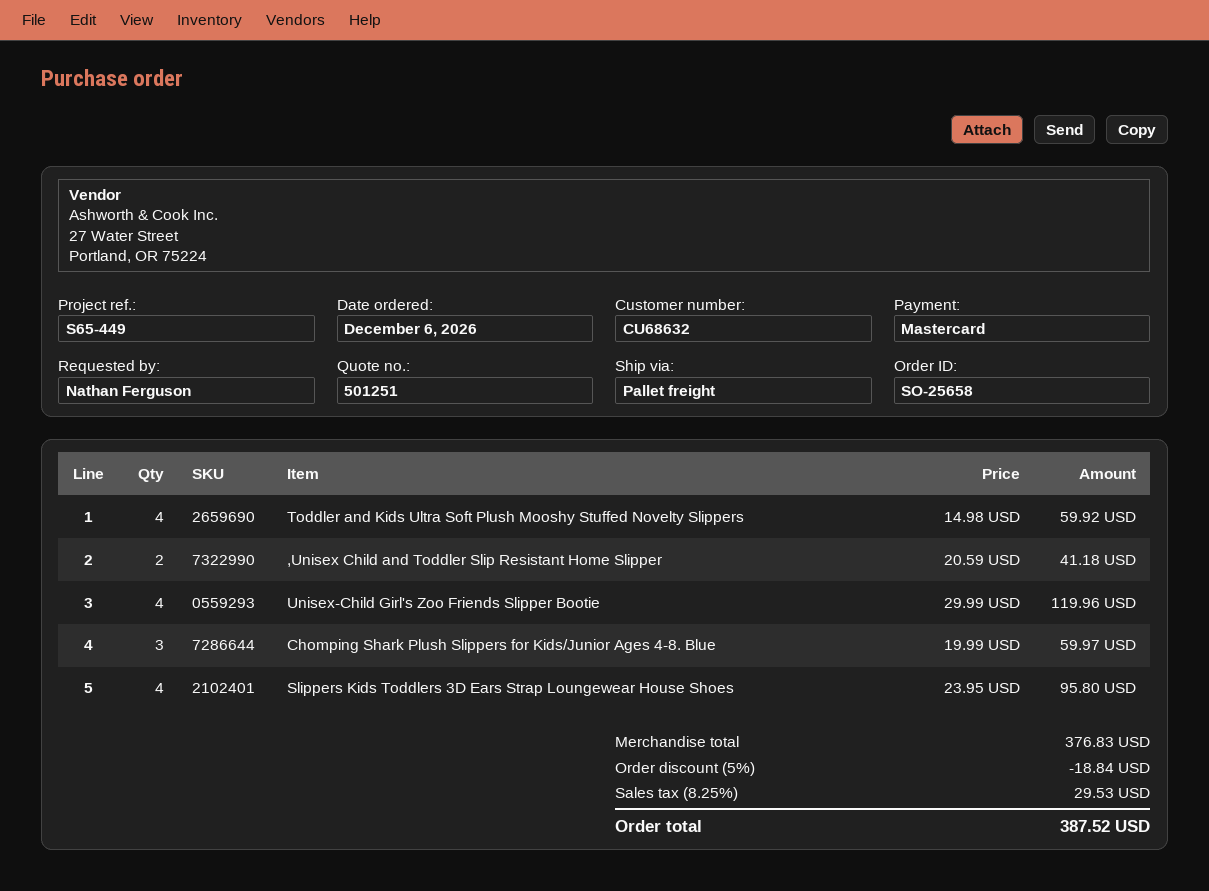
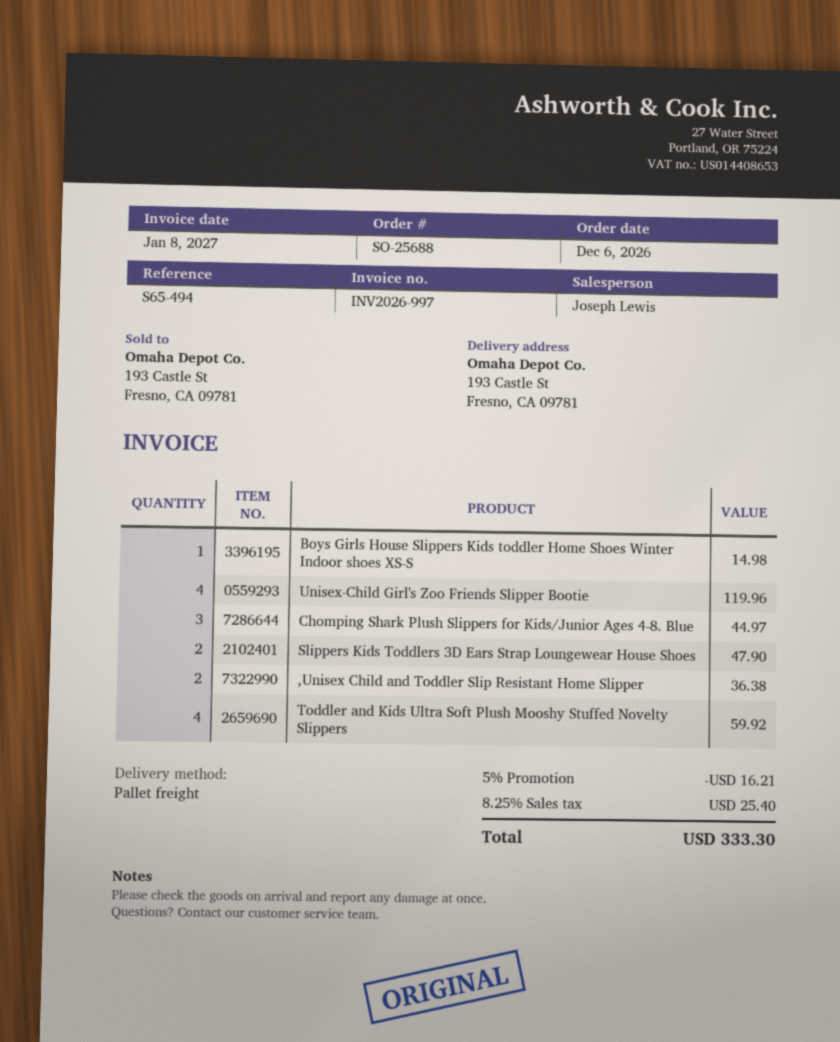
order number: SO-25658 -> SO-25688
reference: S65-449 -> S65-494
,Unisex Child and Toddler Slip Resistant Home Slipper: 2 for 41.18 -> 2 for 36.38
Chomping Shark Plush Slippers for Kids/Junior Ages 4-8. Blue: 3 for 59.97 -> 3 for 44.97
Slippers Kids Toddlers 3D Ears Strap Loungewear House Shoes: 4 for 95.80 -> 2 for 47.90
Boys Girls House Slippers Kids toddler Home Shoes Winter Indoor shoes XS-S: none -> 1 for 14.98
discount: 5% = 18.84 -> 5% = 16.21
tax: 8.25% = 29.53 -> 8.25% = 25.40
total: 387.52 -> 333.30

